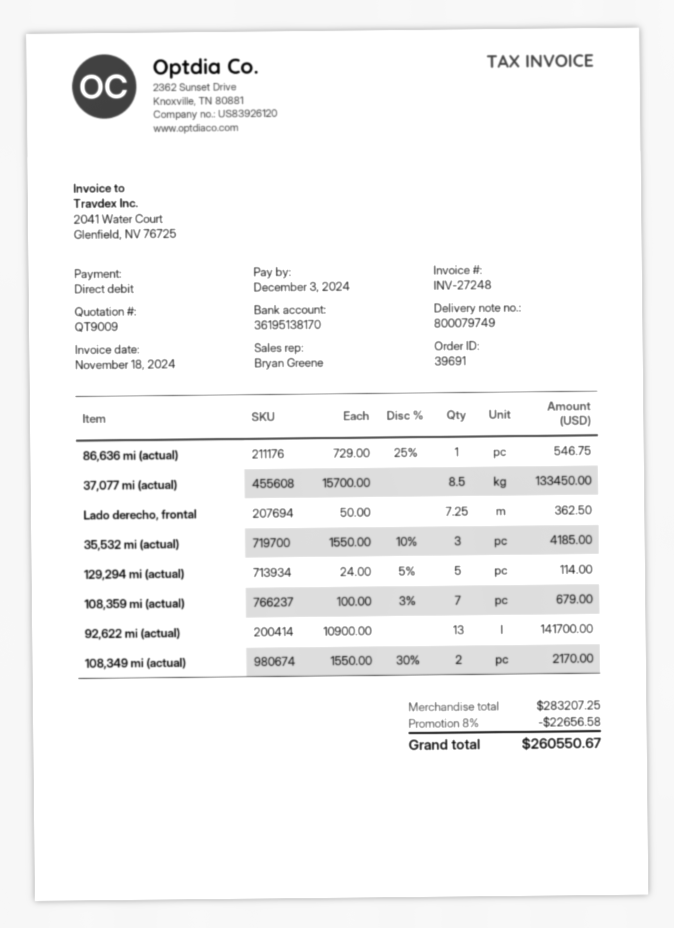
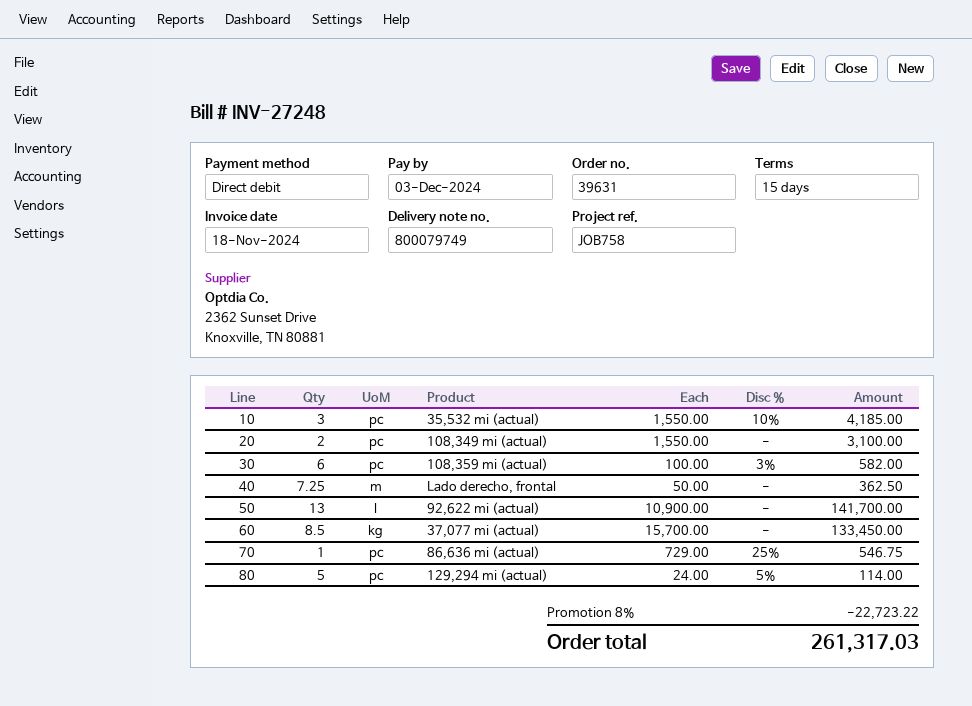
order number: 39691 -> 39631
108,359 mi (actual): 7 x 100.00 - 3% = 679.00 -> 6 x 100.00 - 3% = 582.00
108,349 mi (actual): 2 x 1550.00 - 30% = 2170.00 -> 2 x 1550.00 = 3100.00
discount: 8% = 22656.58 -> 8% = 22723.22
total: 260550.67 -> 261317.03

